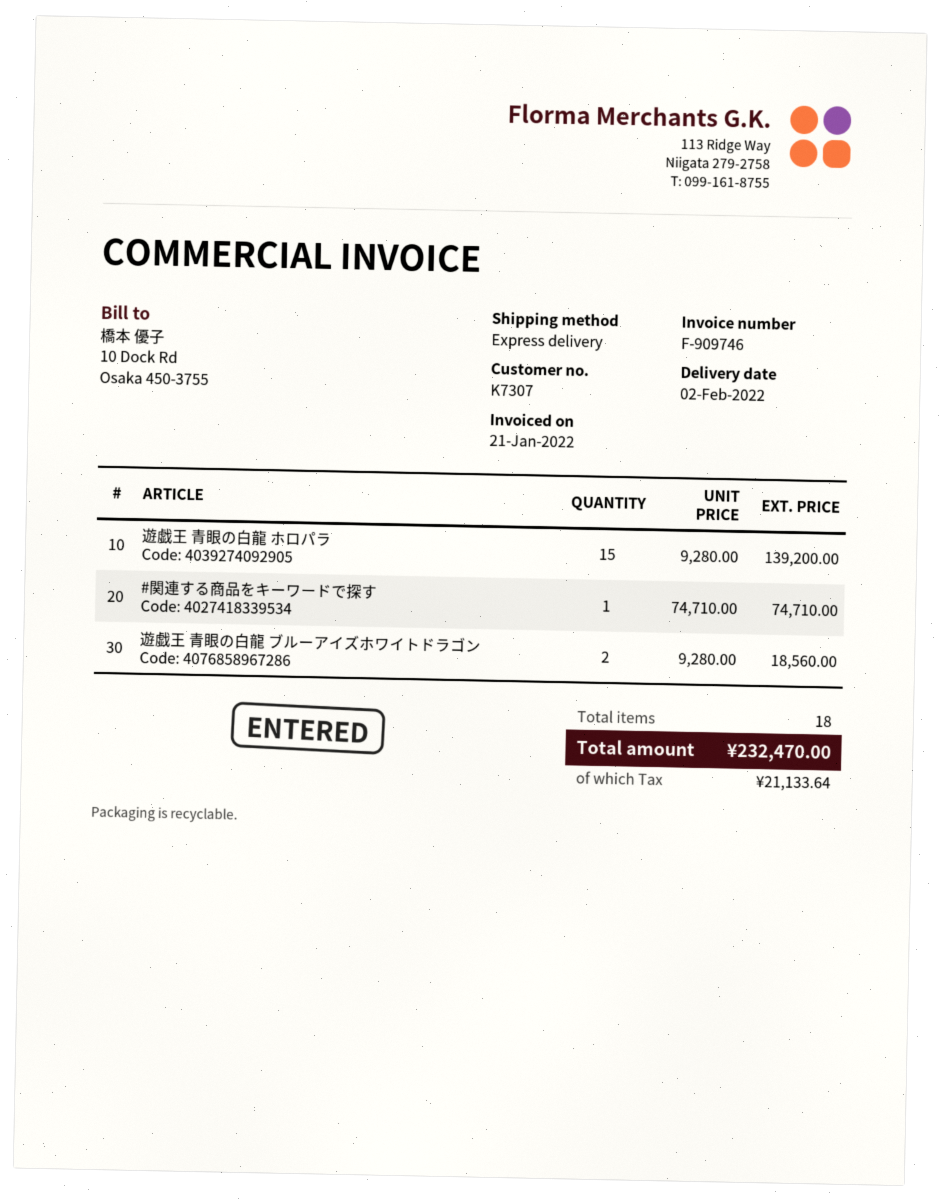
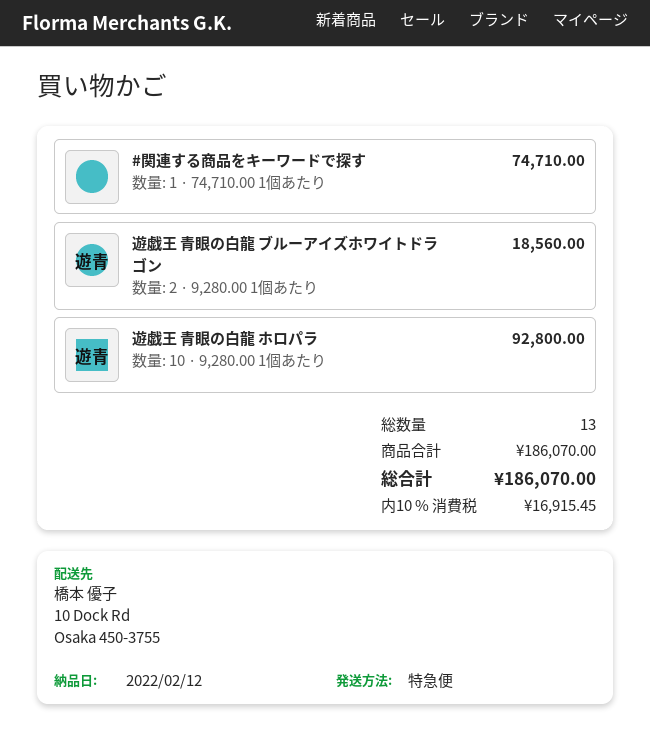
delivery date: 2022-02-02 -> 2022-02-12
遊戯王 青眼の白龍 ホロパラ: 15 x 9280.00 = 139200.00 -> 10 x 9280.00 = 92800.00
total quantity: 18 -> 13
tax: 21133.64 -> 16915.45
total: 232470.00 -> 186070.00

